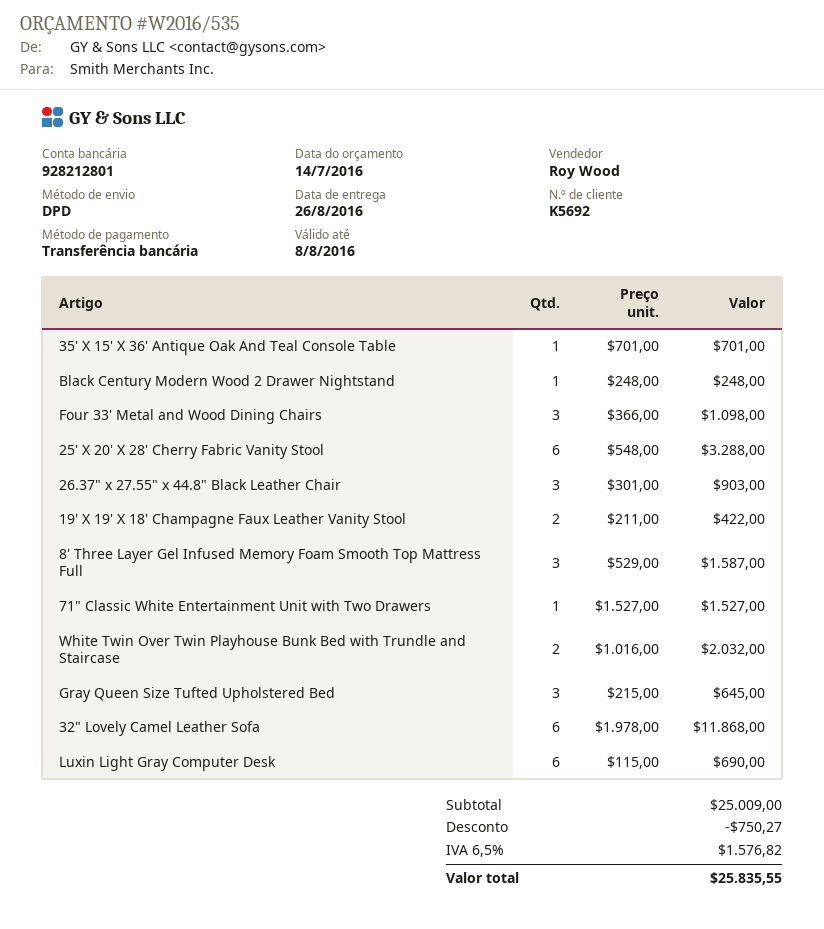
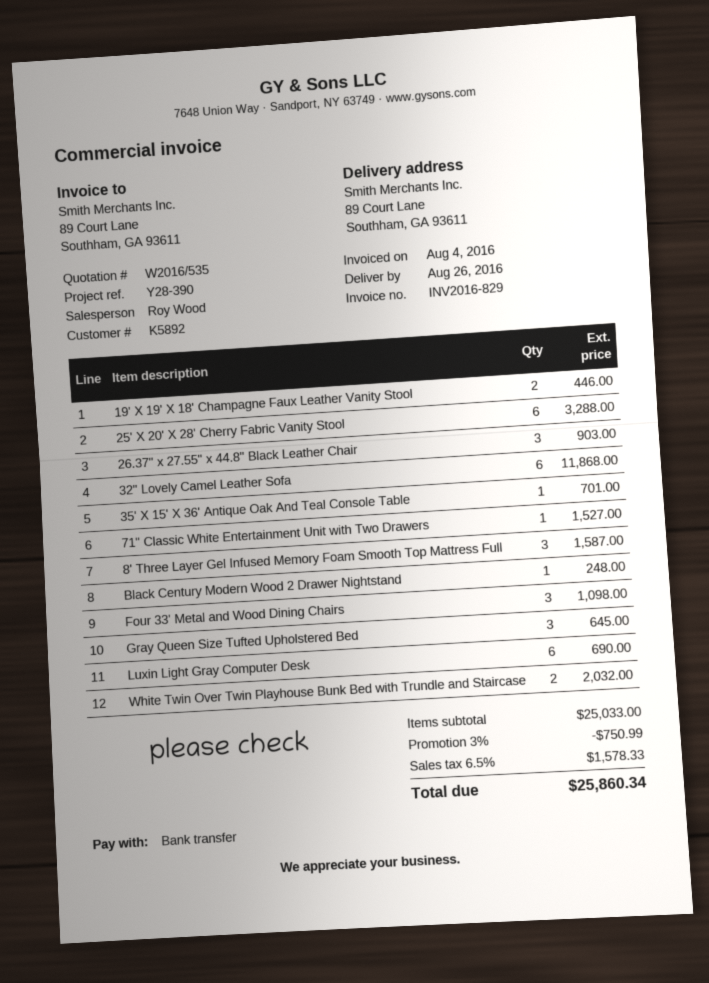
customer number: K5692 -> K5892
19' X 19' X 18' Champagne Faux Leather Vanity Stool: 2 for 422.00 -> 2 for 446.00
subtotal: 25009.00 -> 25033.00
discount: 750.27 -> 750.99
tax: 6.5% = 1576.82 -> 6.5% = 1578.33
total: 25835.55 -> 25860.34

